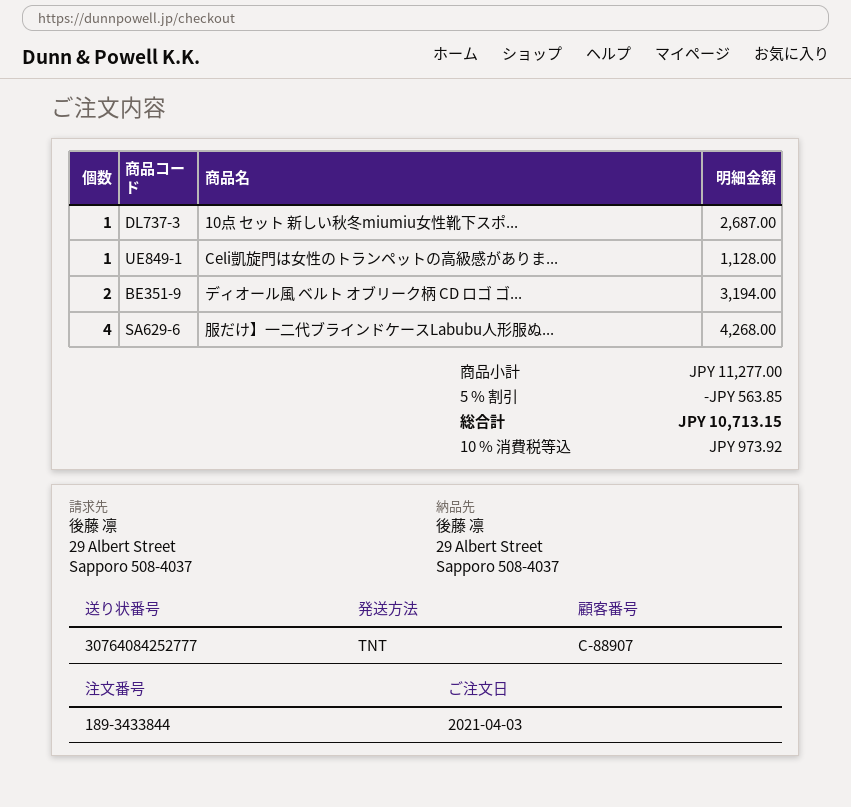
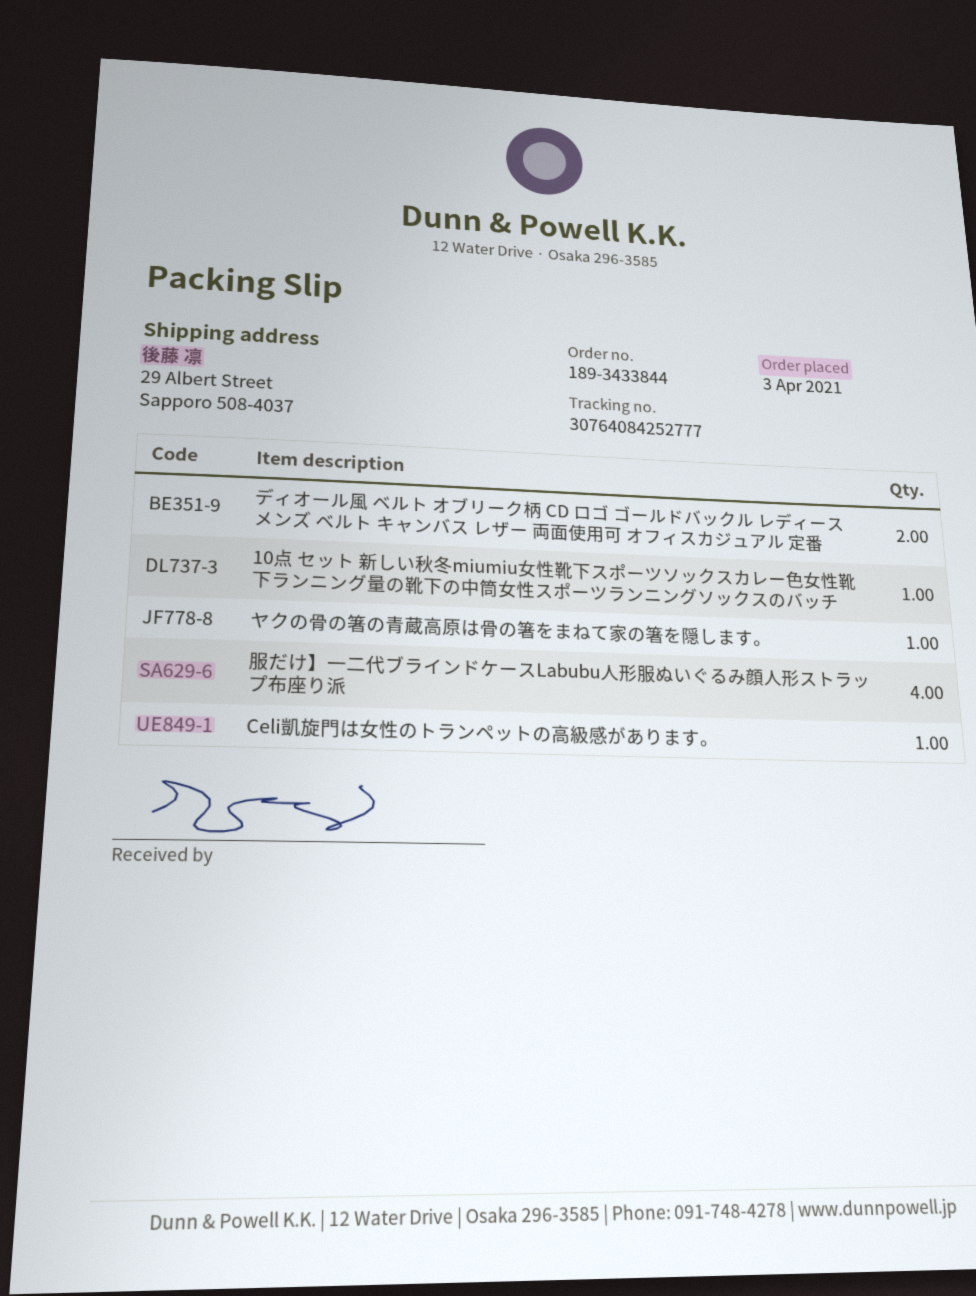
ヤクの骨の箸の青蔵高原は骨の箸をまねて家の箸を隠します。: none -> 1

